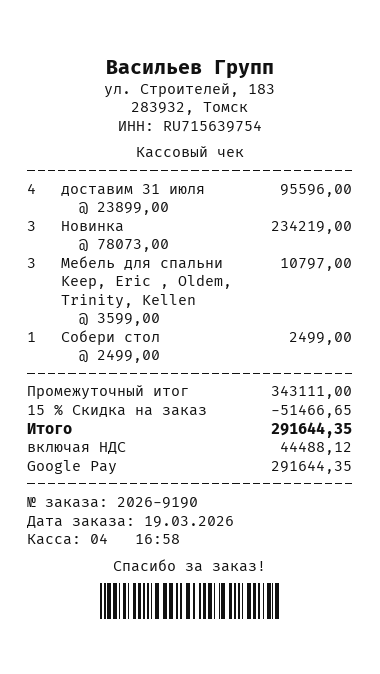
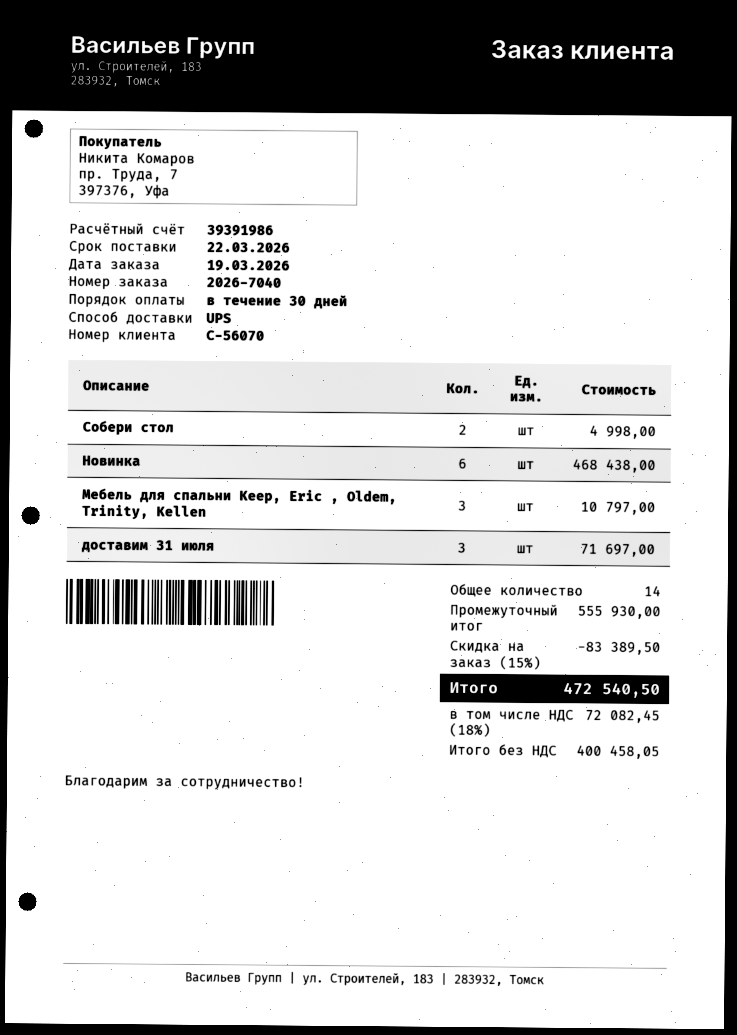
order number: 2026-9190 -> 2026-7040
доставим 31 июля: 4 for 95596.00 -> 3 for 71697.00
Новинка: 3 for 234219.00 -> 6 for 468438.00
Собери стол: 1 for 2499.00 -> 2 for 4998.00
subtotal: 343111.00 -> 555930.00
discount: 15% = 51466.65 -> 15% = 83389.50
tax: 44488.12 -> 72082.45
total: 291644.35 -> 472540.50

